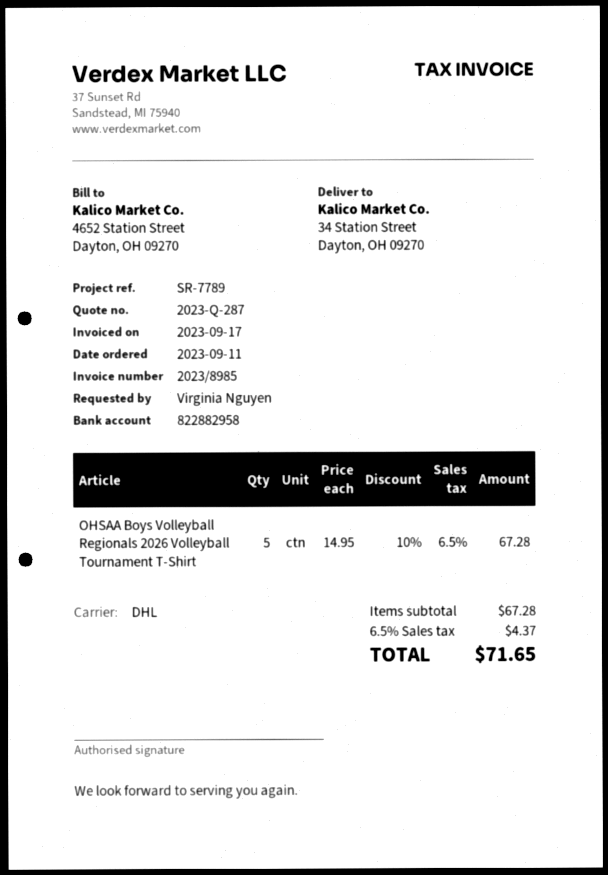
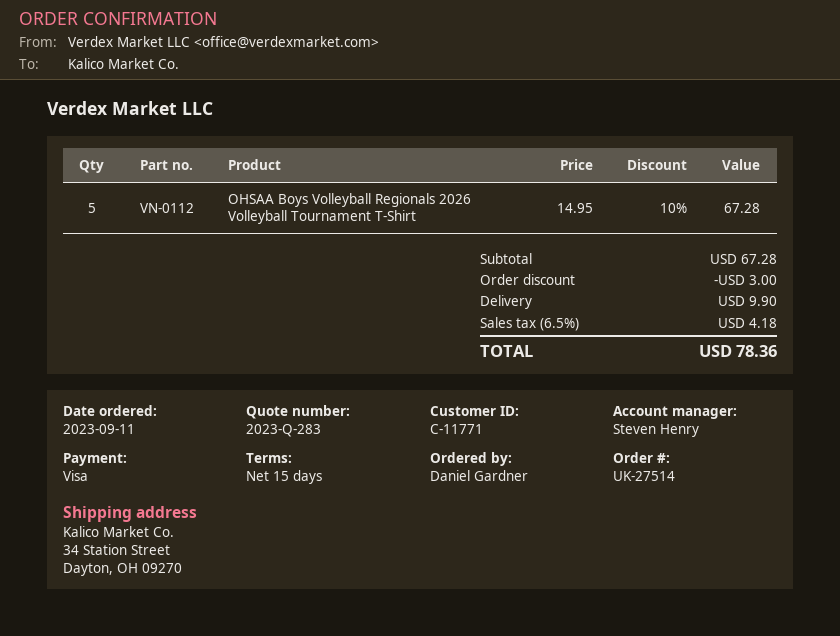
quote number: 2023-Q-287 -> 2023-Q-283
ordered by: Virginia Nguyen -> Daniel Gardner
discount: none -> 3.00
shipping: none -> 9.90
tax: 6.5% = 4.37 -> 6.5% = 4.18
total: 71.65 -> 78.36

